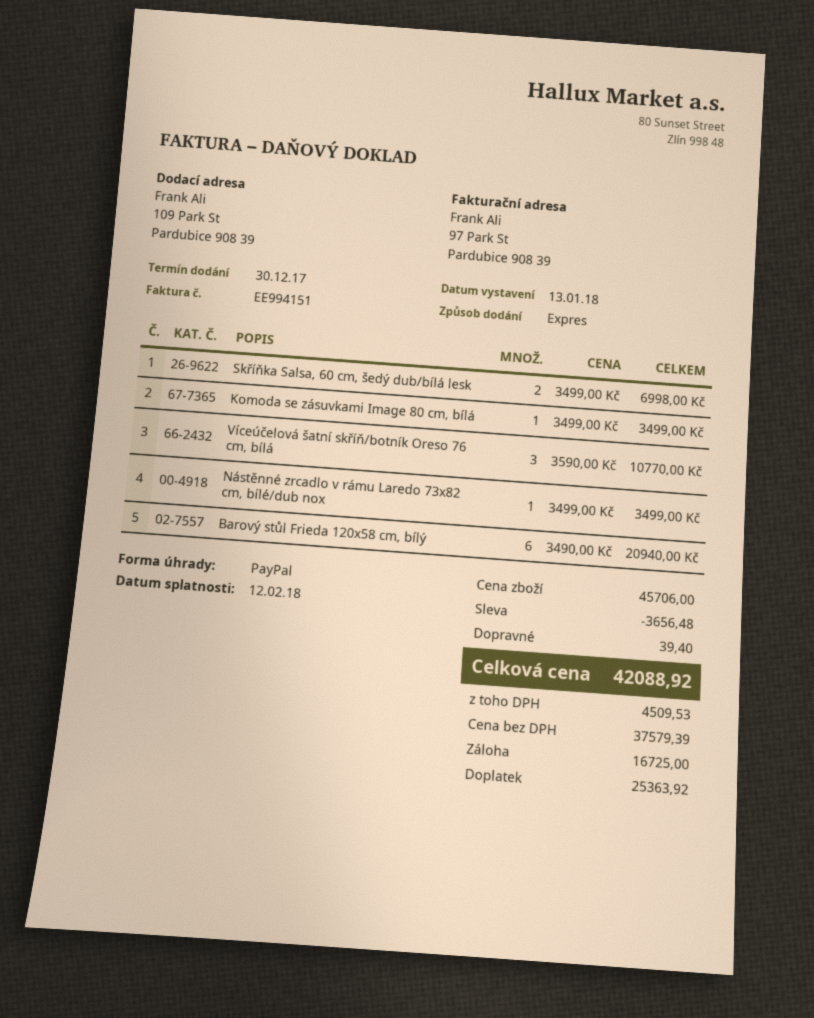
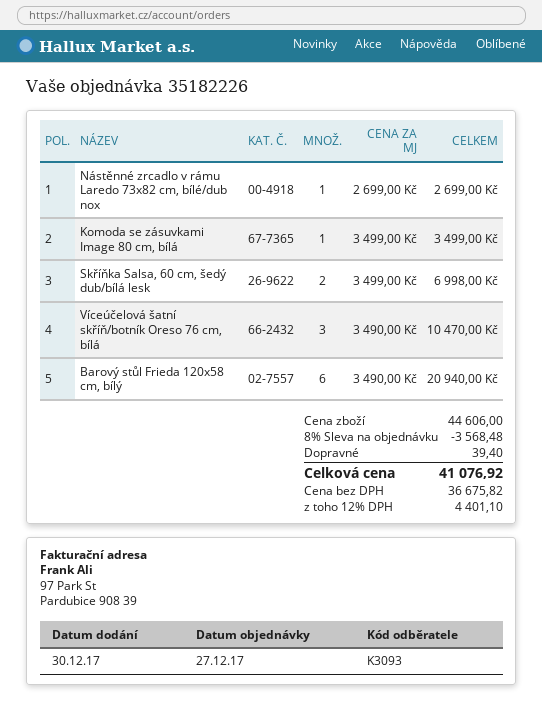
Víceúčelová šatní skříň/botník Oreso 76 cm, bílá: 3 x 3590.00 = 10770.00 -> 3 x 3490.00 = 10470.00
Nástěnné zrcadlo v rámu Laredo 73x82 cm, bílé/dub nox: 1 x 3499.00 = 3499.00 -> 1 x 2699.00 = 2699.00
subtotal: 45706.00 -> 44606.00
discount: 3656.48 -> 3568.48
net: 37579.39 -> 36675.82
tax: 4509.53 -> 4401.10
total: 42088.92 -> 41076.92

